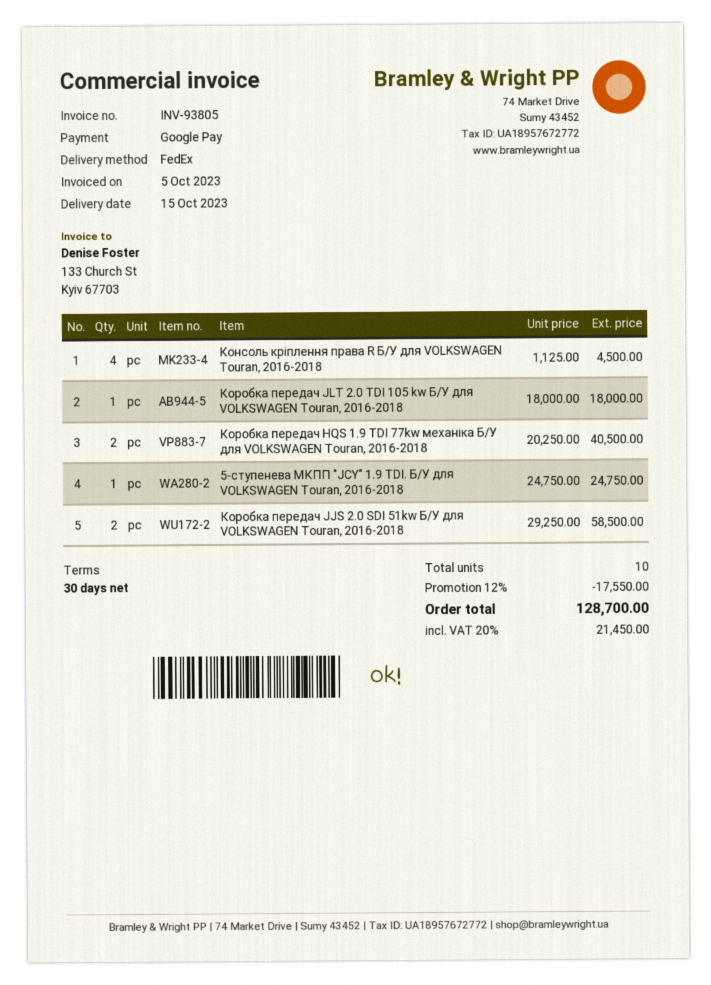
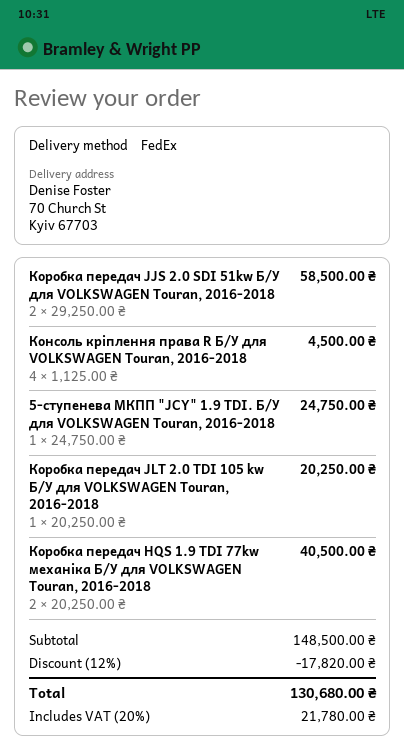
Коробка передач JLT 2.0 TDI 105 kw Б/У для VOLKSWAGEN Touran, 2016-2018: 1 x 18000.00 = 18000.00 -> 1 x 20250.00 = 20250.00
discount: 12% = 17550.00 -> 12% = 17820.00
tax: 20% = 21450.00 -> 20% = 21780.00
total: 128700.00 -> 130680.00

